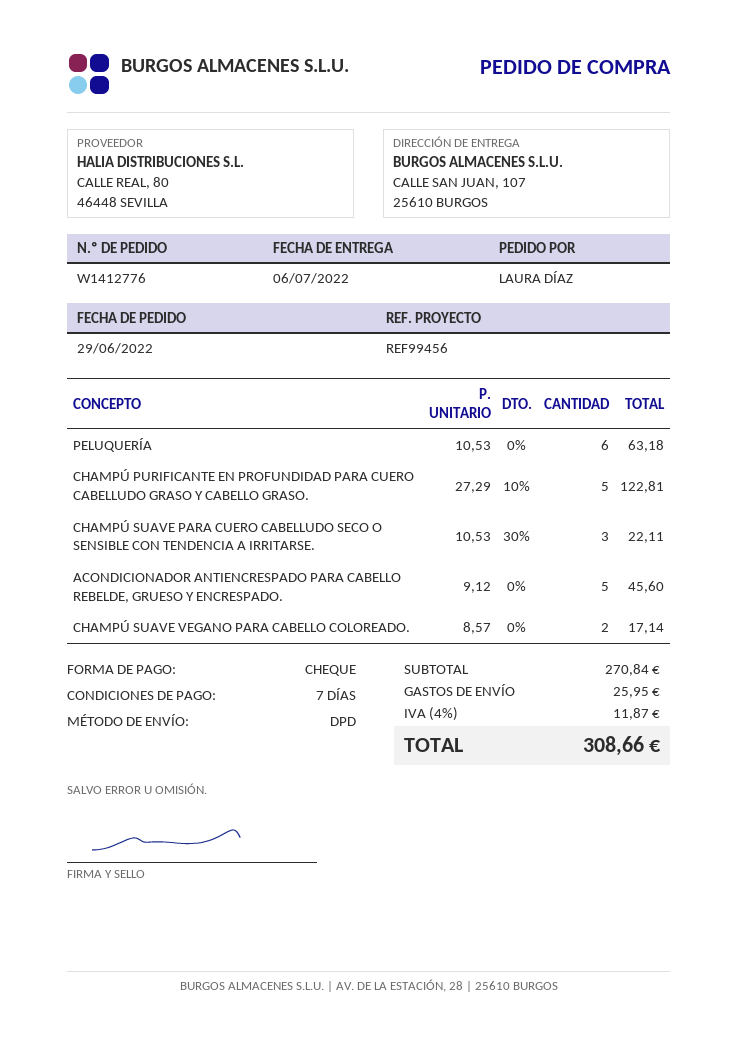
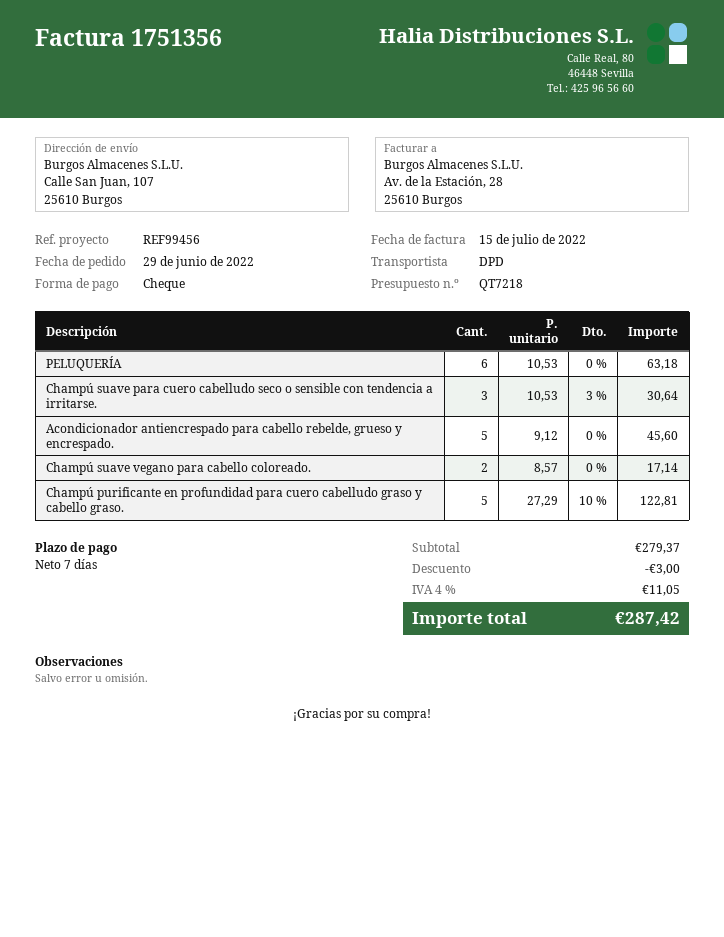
CHAMPÚ SUAVE PARA CUERO CABELLUDO SECO O SENSIBLE CON TENDENCIA A IRRITARSE.: 3 x 10.53 - 30% = 22.11 -> 3 x 10.53 - 3% = 30.64
subtotal: 270.84 -> 279.37
discount: none -> 3.00
shipping: 25.95 -> none
tax: 4% = 11.87 -> 4% = 11.05
total: 308.66 -> 287.42

